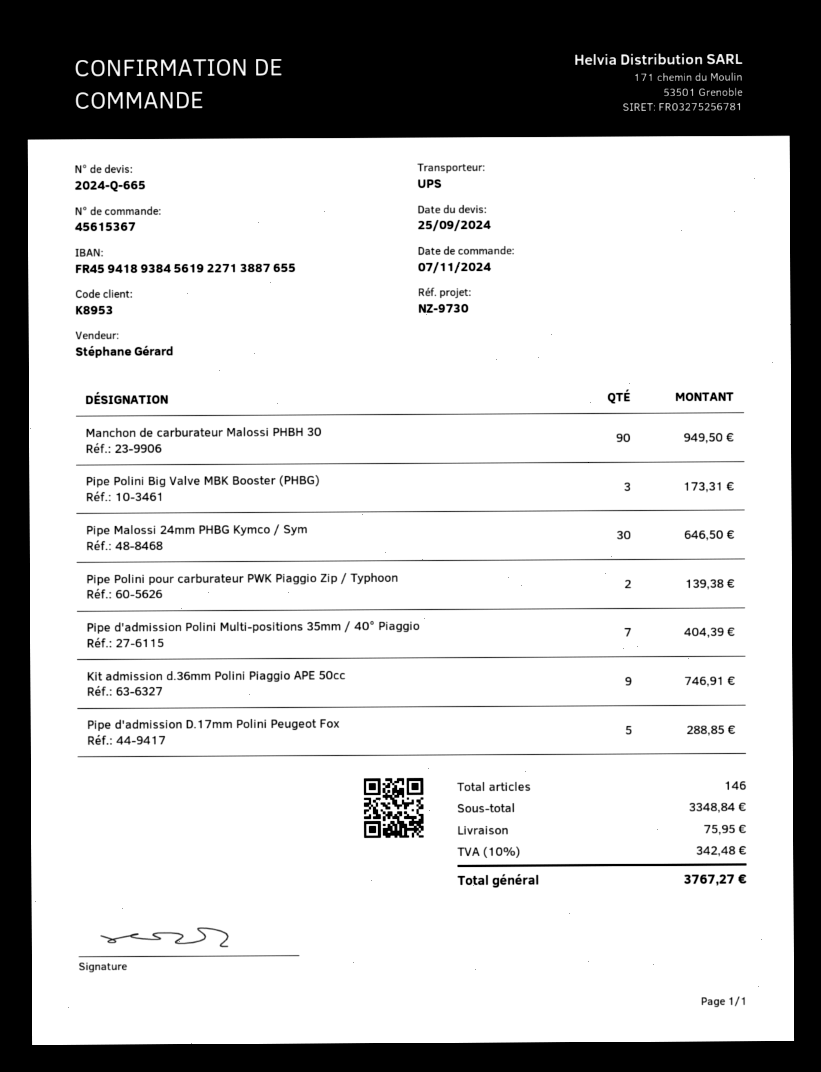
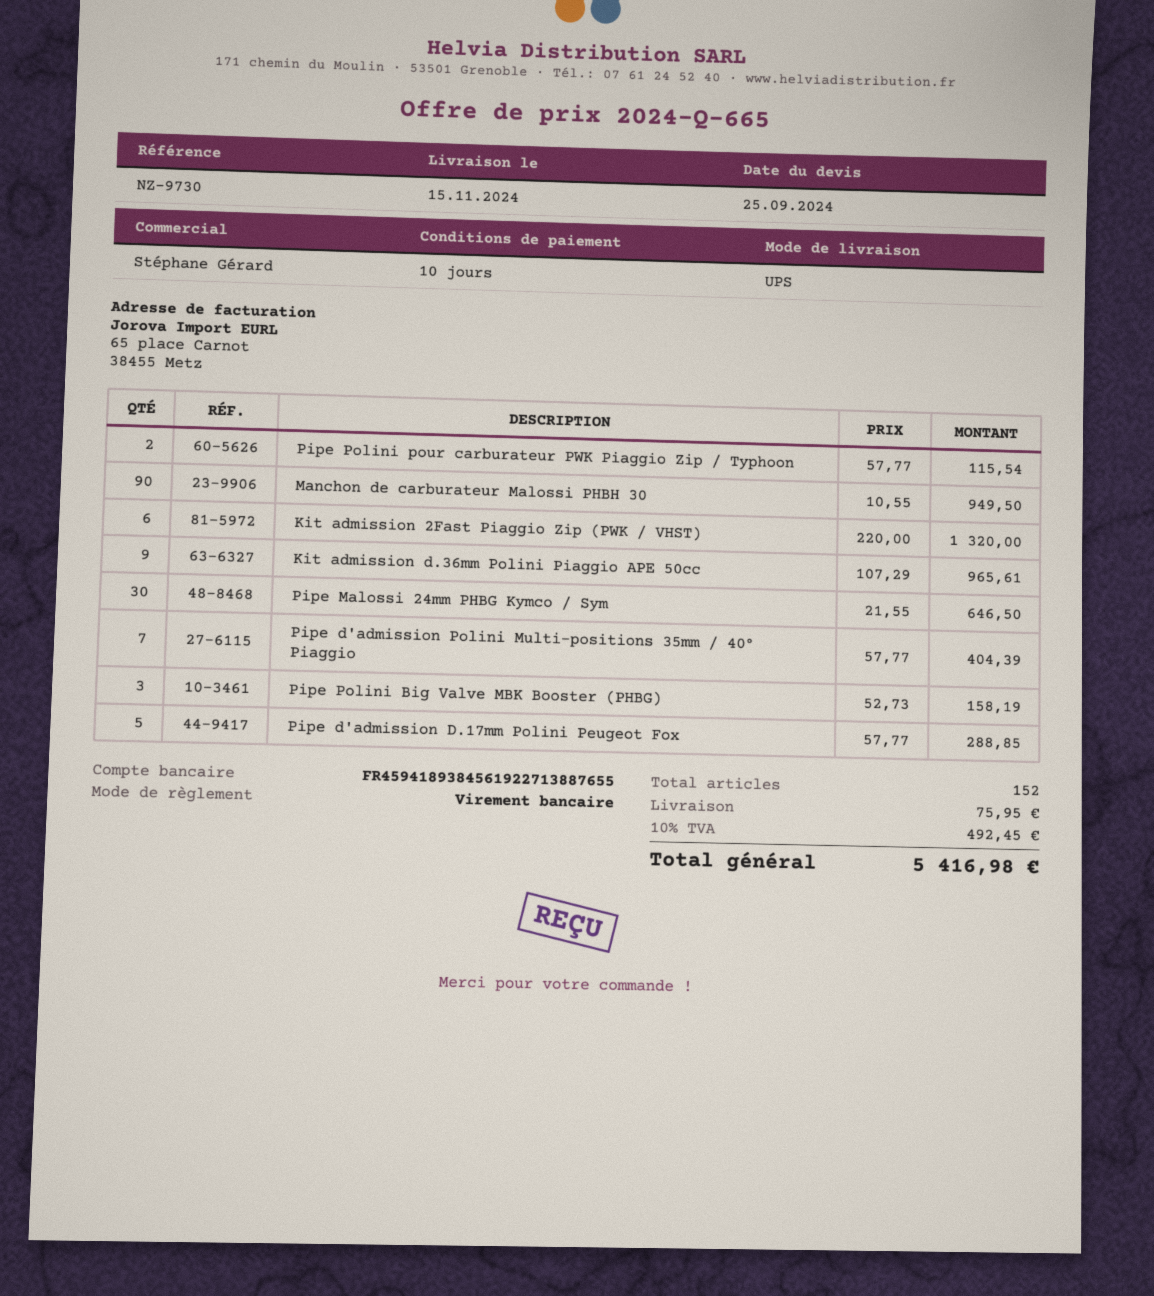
Pipe Polini Big Valve MBK Booster (PHBG): 3 for 173.31 -> 3 for 158.19
Pipe Polini pour carburateur PWK Piaggio Zip / Typhoon: 2 for 139.38 -> 2 for 115.54
Kit admission d.36mm Polini Piaggio APE 50cc: 9 for 746.91 -> 9 for 965.61
Kit admission 2Fast Piaggio Zip (PWK / VHST): none -> 6 for 1320.00
total quantity: 146 -> 152
tax: 10% = 342.48 -> 10% = 492.45
total: 3767.27 -> 5416.98

